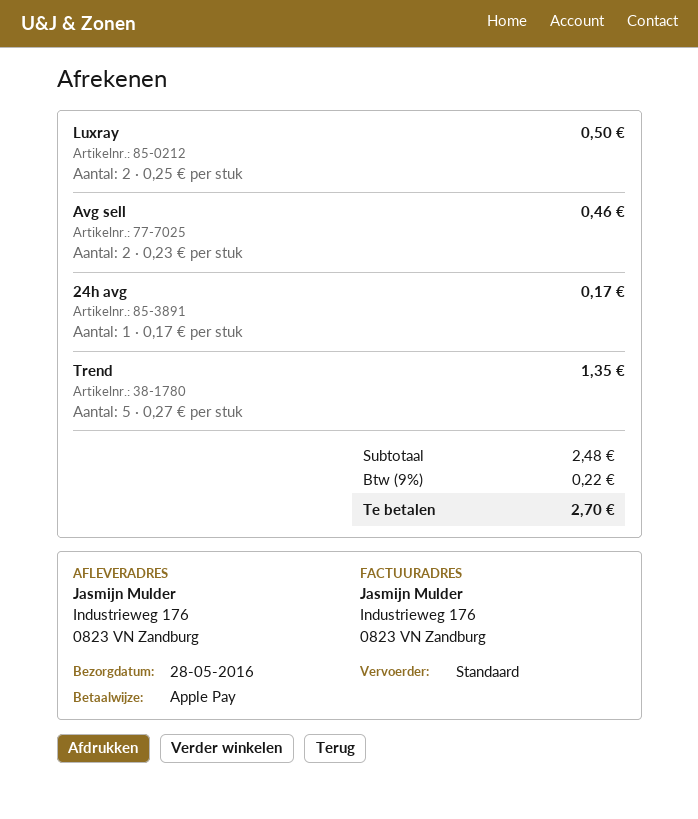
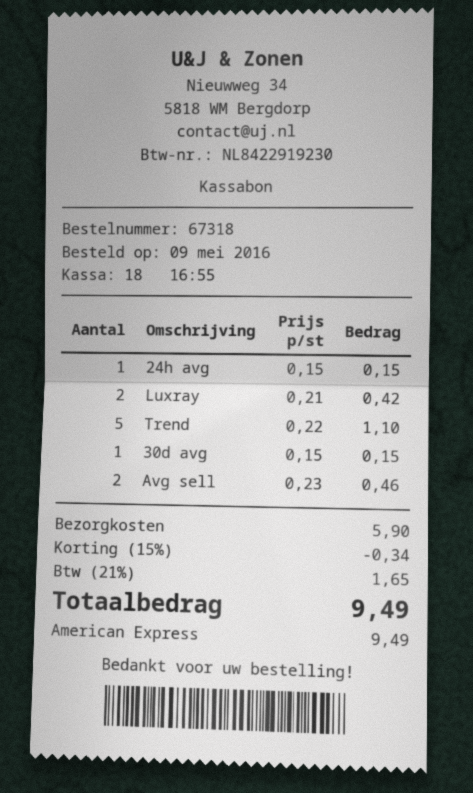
payment method: Apple Pay -> American Express
Luxray: 2 x 0.25 = 0.50 -> 2 x 0.21 = 0.42
24h avg: 1 x 0.17 = 0.17 -> 1 x 0.15 = 0.15
Trend: 5 x 0.27 = 1.35 -> 5 x 0.22 = 1.10
30d avg: none -> 1 x 0.15 = 0.15
discount: none -> 15% = 0.34
shipping: none -> 5.90
tax: 9% = 0.22 -> 21% = 1.65
total: 2.70 -> 9.49

